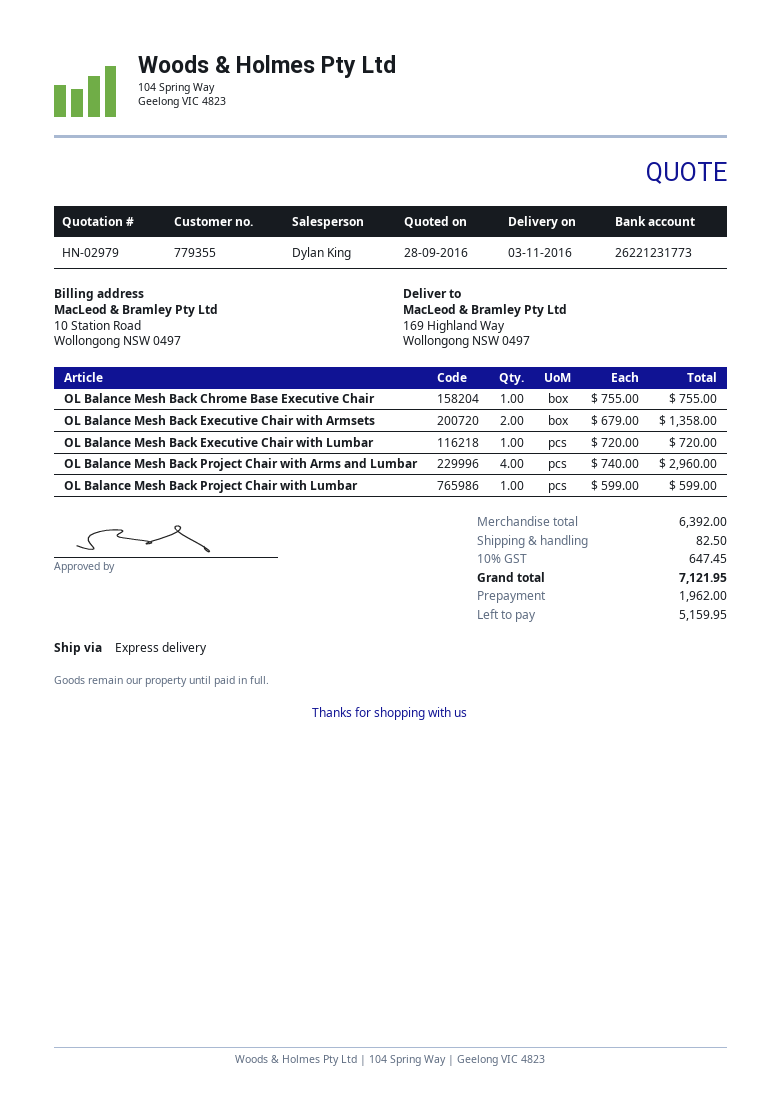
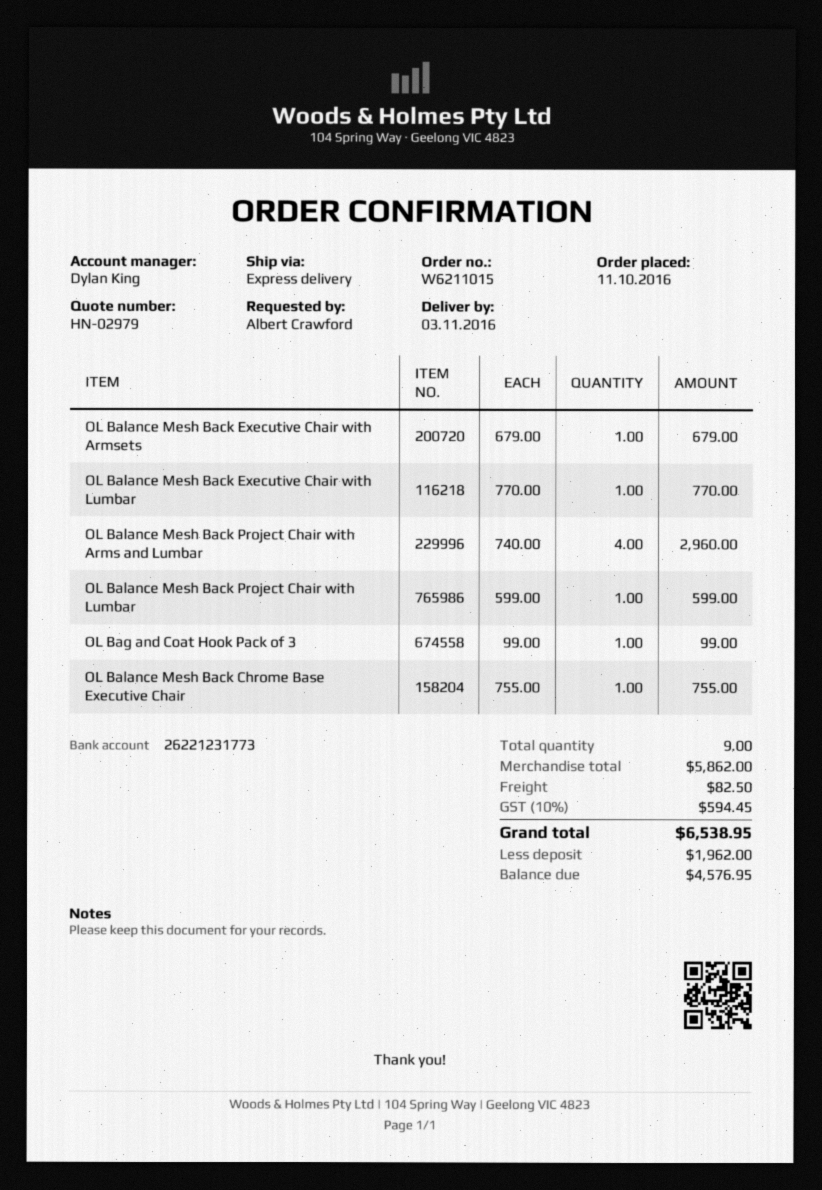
OL Balance Mesh Back Executive Chair with Armsets: 2 x 679.00 = 1358.00 -> 1 x 679.00 = 679.00
OL Balance Mesh Back Executive Chair with Lumbar: 1 x 720.00 = 720.00 -> 1 x 770.00 = 770.00
OL Bag and Coat Hook Pack of 3: none -> 1 x 99.00 = 99.00
subtotal: 6392.00 -> 5862.00
tax: 10% = 647.45 -> 10% = 594.45
total: 7121.95 -> 6538.95
balance: 5159.95 -> 4576.95

